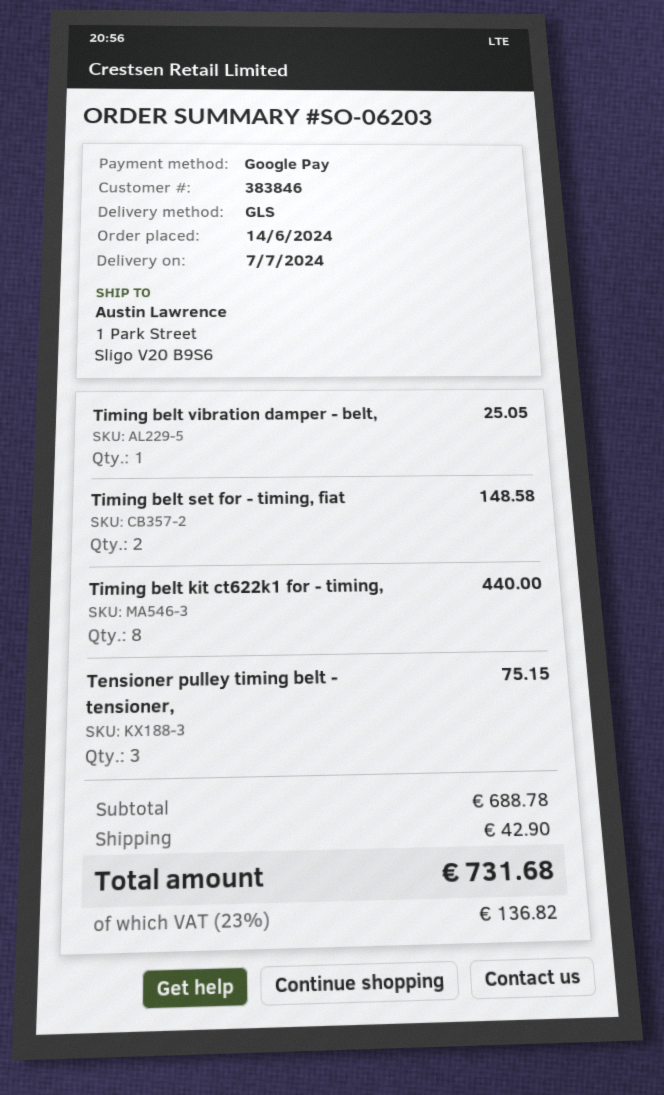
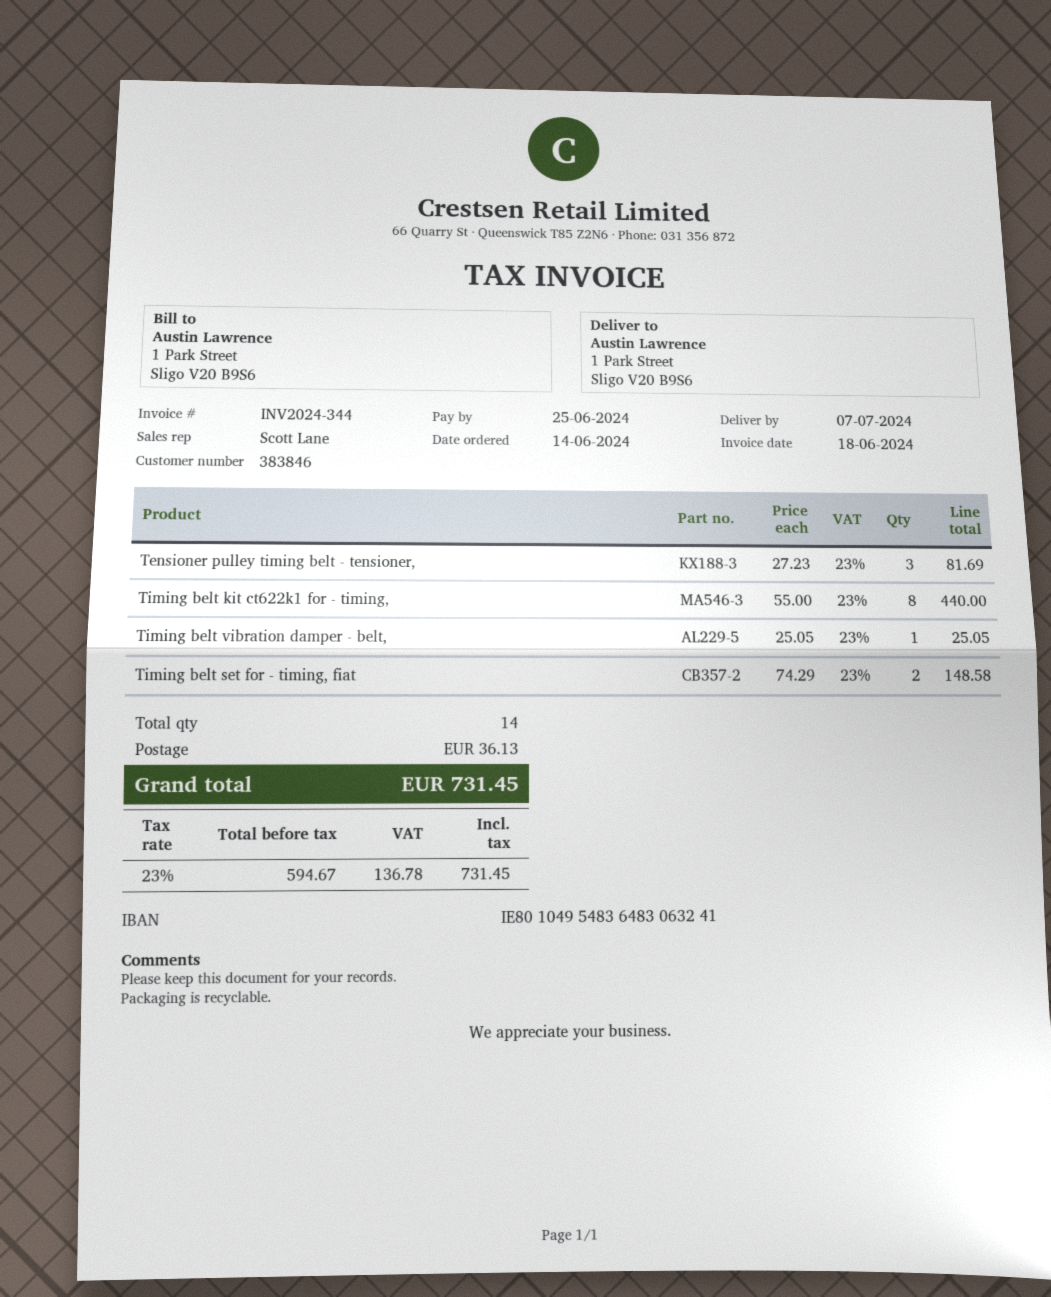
Tensioner pulley timing belt - tensioner,: 3 for 75.15 -> 3 for 81.69
shipping: 42.90 -> 36.13
tax: 23% = 136.82 -> 23% = 136.78
total: 731.68 -> 731.45

